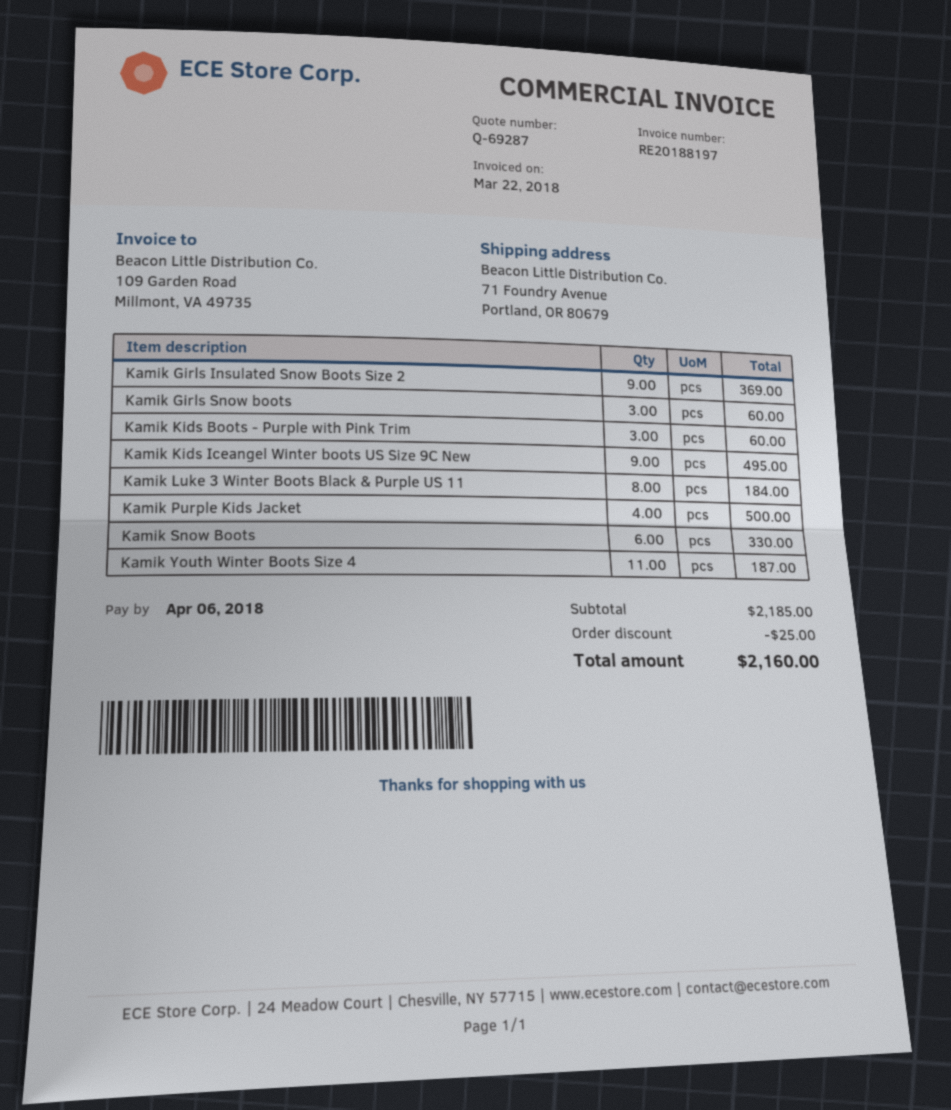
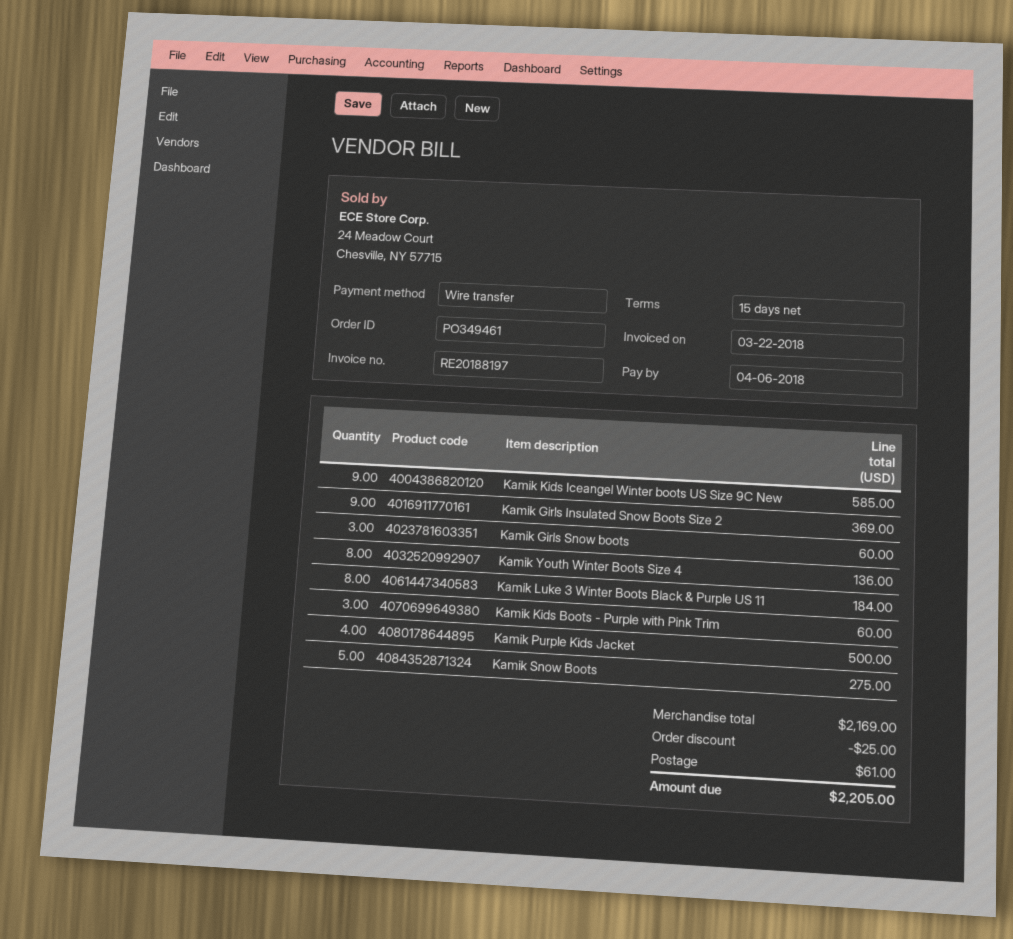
Kamik Kids Iceangel Winter boots US Size 9C New: 9 for 495.00 -> 9 for 585.00
Kamik Snow Boots: 6 for 330.00 -> 5 for 275.00
Kamik Youth Winter Boots Size 4: 11 for 187.00 -> 8 for 136.00
subtotal: 2185.00 -> 2169.00
shipping: none -> 61.00
total: 2160.00 -> 2205.00

